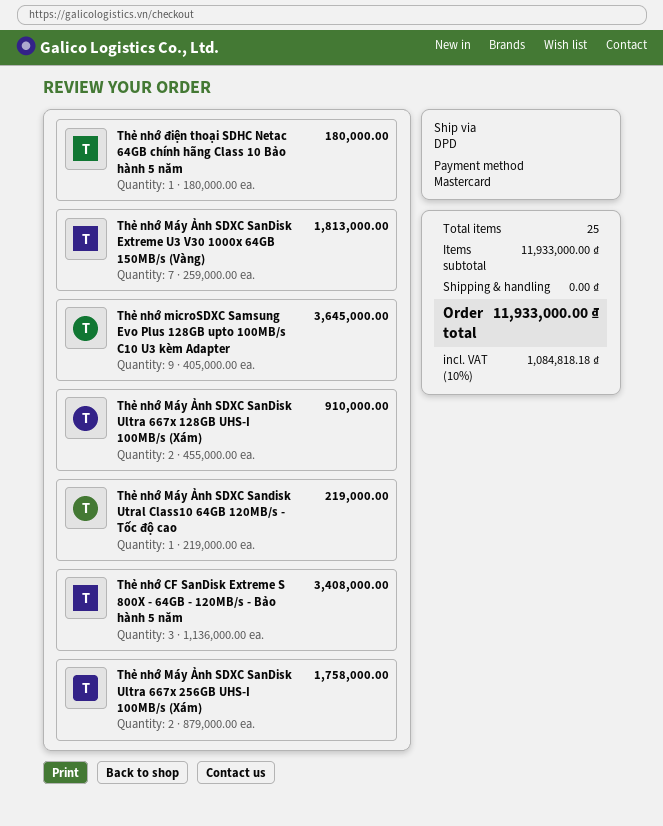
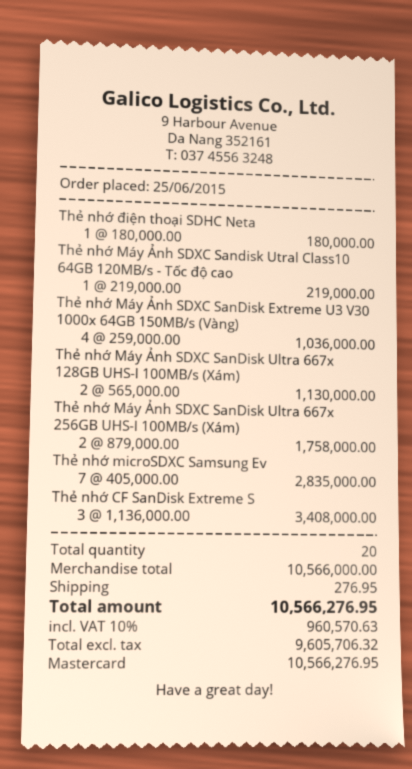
Thẻ nhớ Máy Ảnh SDXC SanDisk Extreme U3 V30 1000x 64GB 150MB/s (Vàng): 7 x 259000.00 = 1813000.00 -> 4 x 259000.00 = 1036000.00
Thẻ nhớ microSDXC Samsung Evo Plus 128GB upto 100MB/s C10 U3 kèm Adapter: 9 x 405000.00 = 3645000.00 -> 7 x 405000.00 = 2835000.00
Thẻ nhớ Máy Ảnh SDXC SanDisk Ultra 667x 128GB UHS-I 100MB/s (Xám): 2 x 455000.00 = 910000.00 -> 2 x 565000.00 = 1130000.00
total quantity: 25 -> 20
subtotal: 11933000.00 -> 10566000.00
shipping: 0.00 -> 276.95
tax: 10% = 1084818.18 -> 10% = 960570.63
total: 11933000.00 -> 10566276.95

